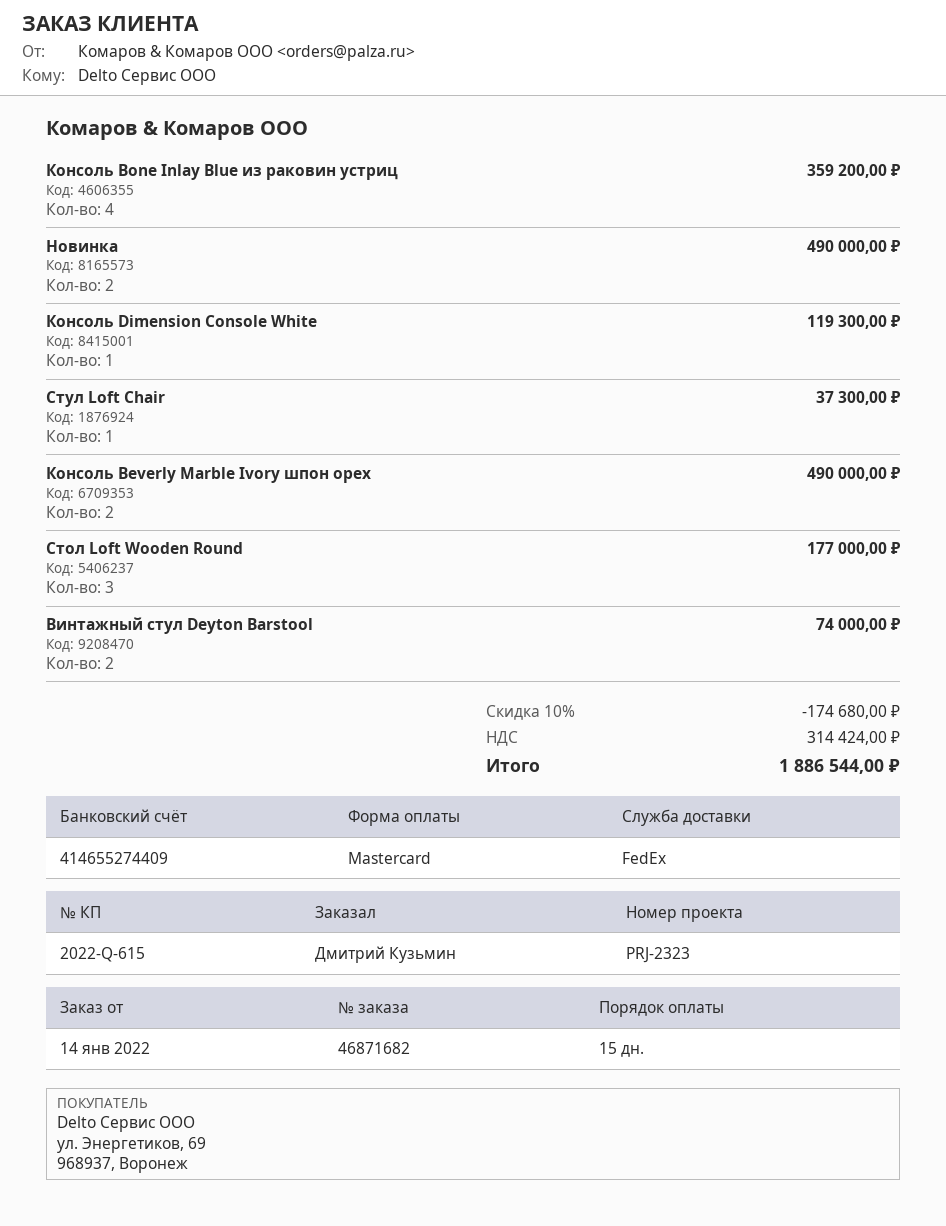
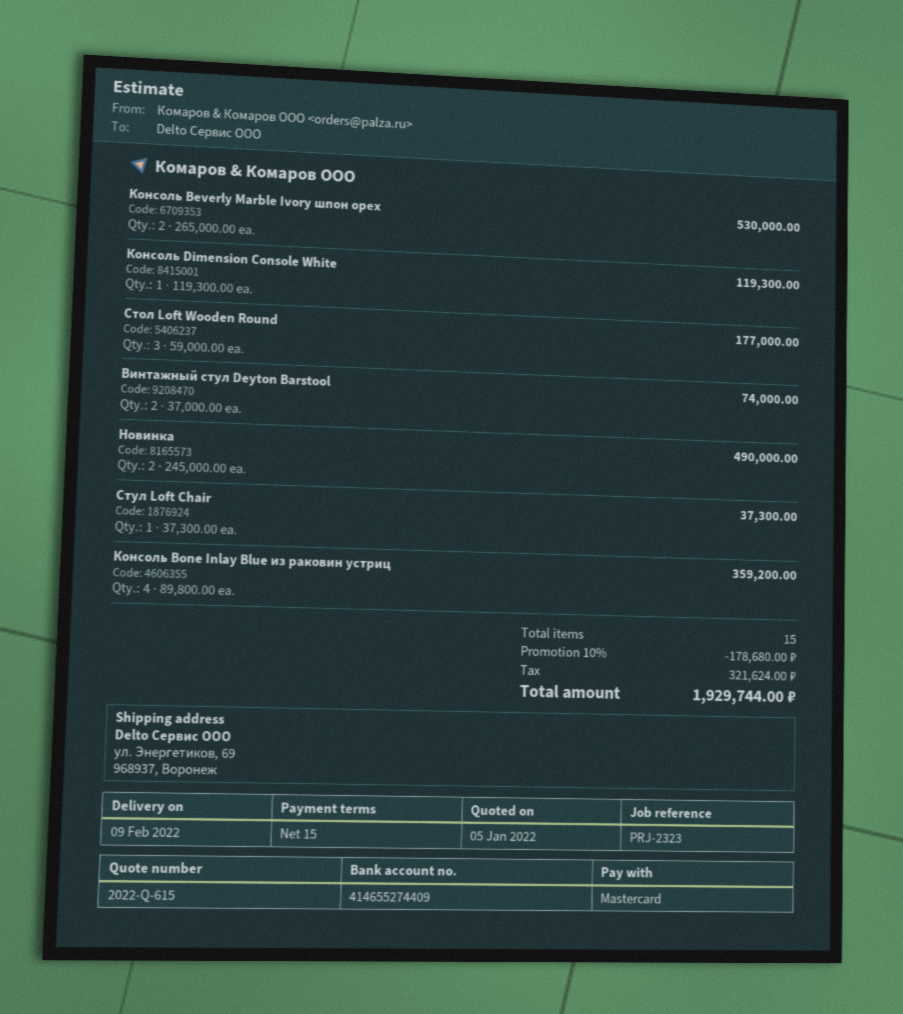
Консоль Beverly Marble Ivory шпон орех: 2 for 490000.00 -> 2 for 530000.00
discount: 10% = 174680.00 -> 10% = 178680.00
tax: 314424.00 -> 321624.00
total: 1886544.00 -> 1929744.00

